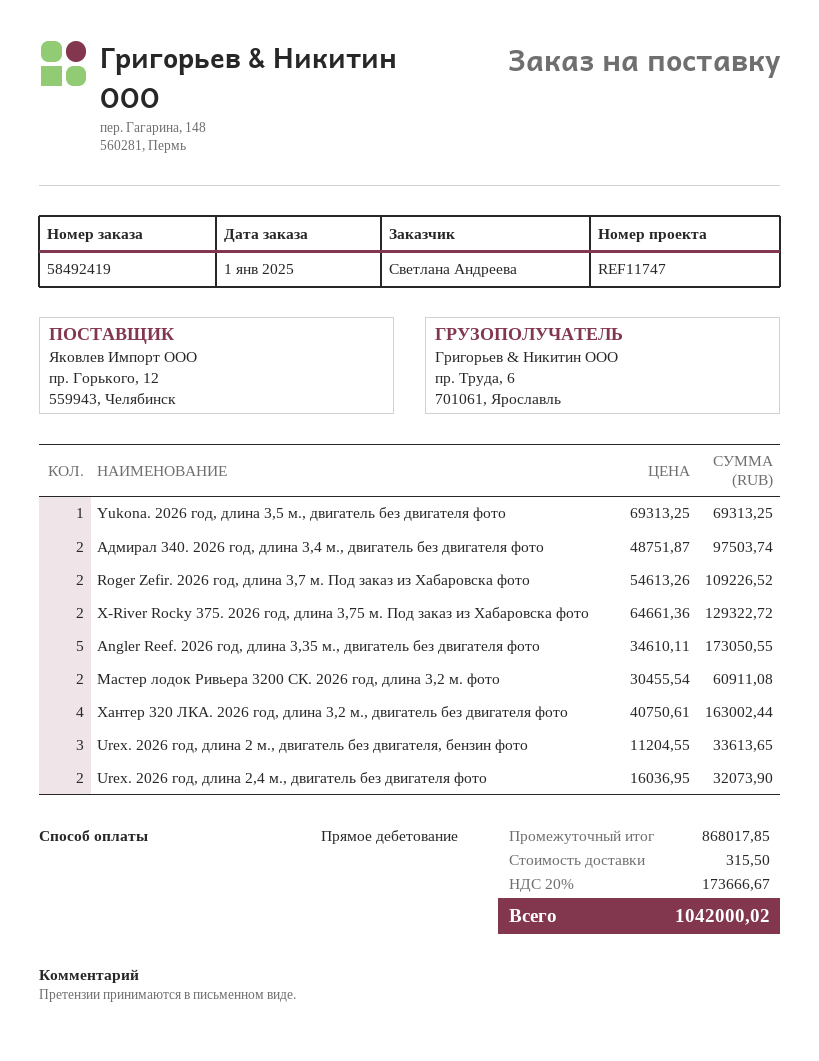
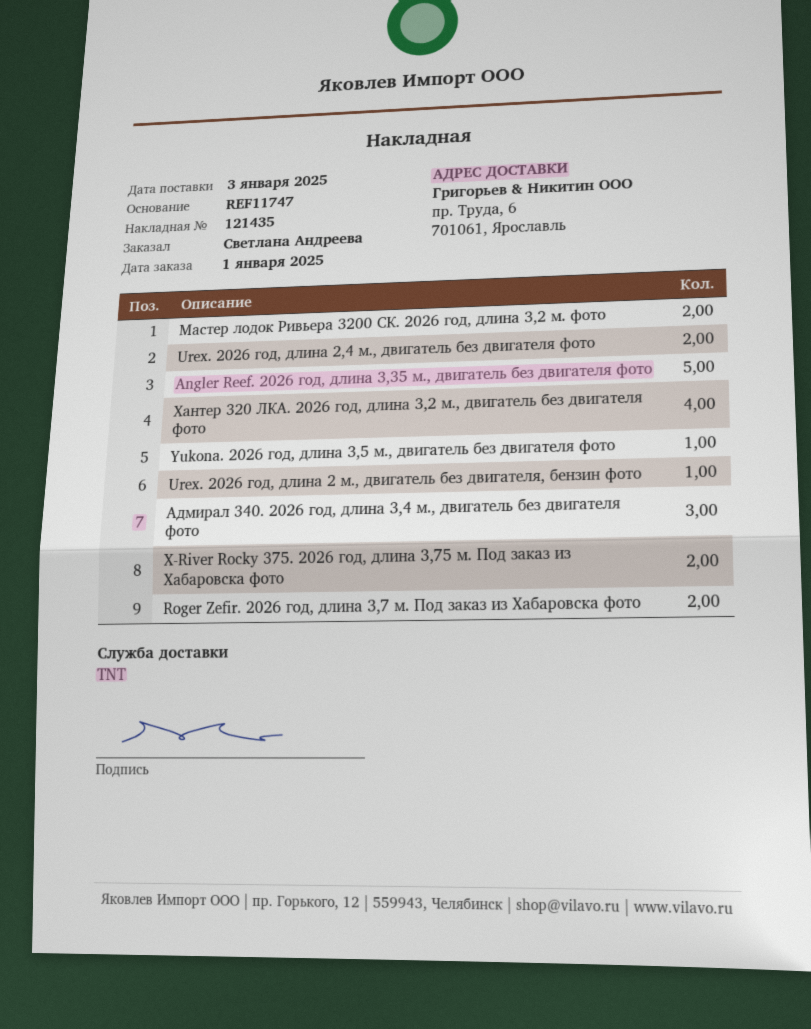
Адмирал 340. 2026 год, длина 3,4 м., двигатель без двигателя фото: 2 -> 3
Urex. 2026 год, длина 2 м., двигатель без двигателя, бензин фото: 3 -> 1

